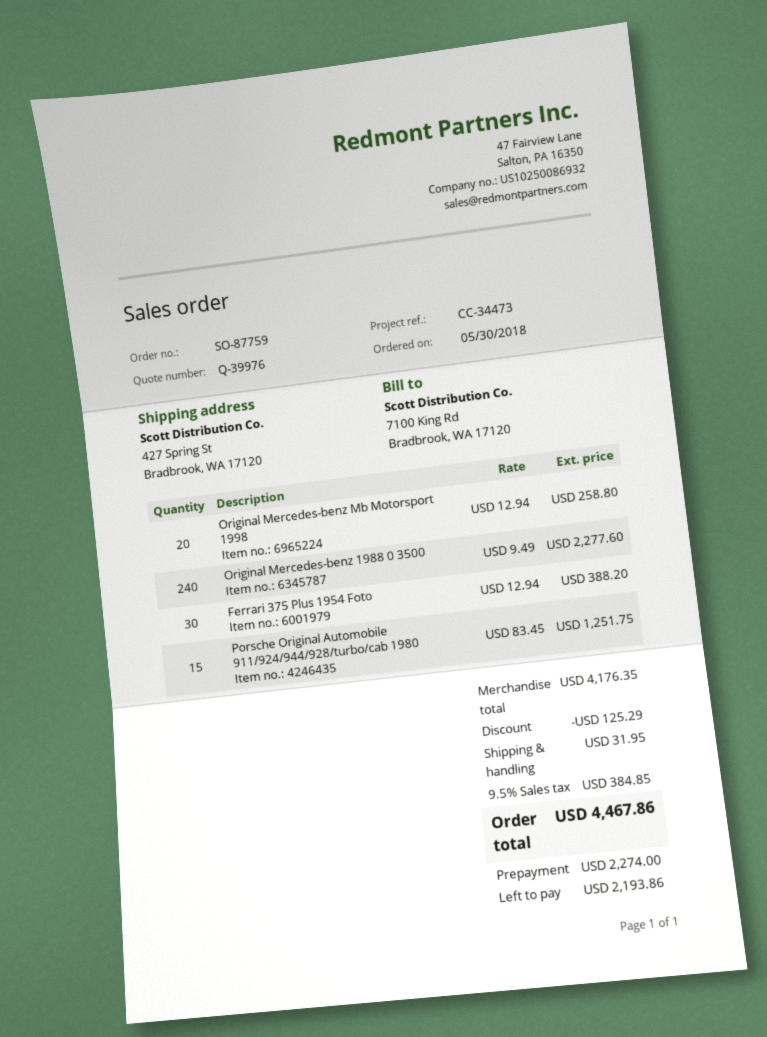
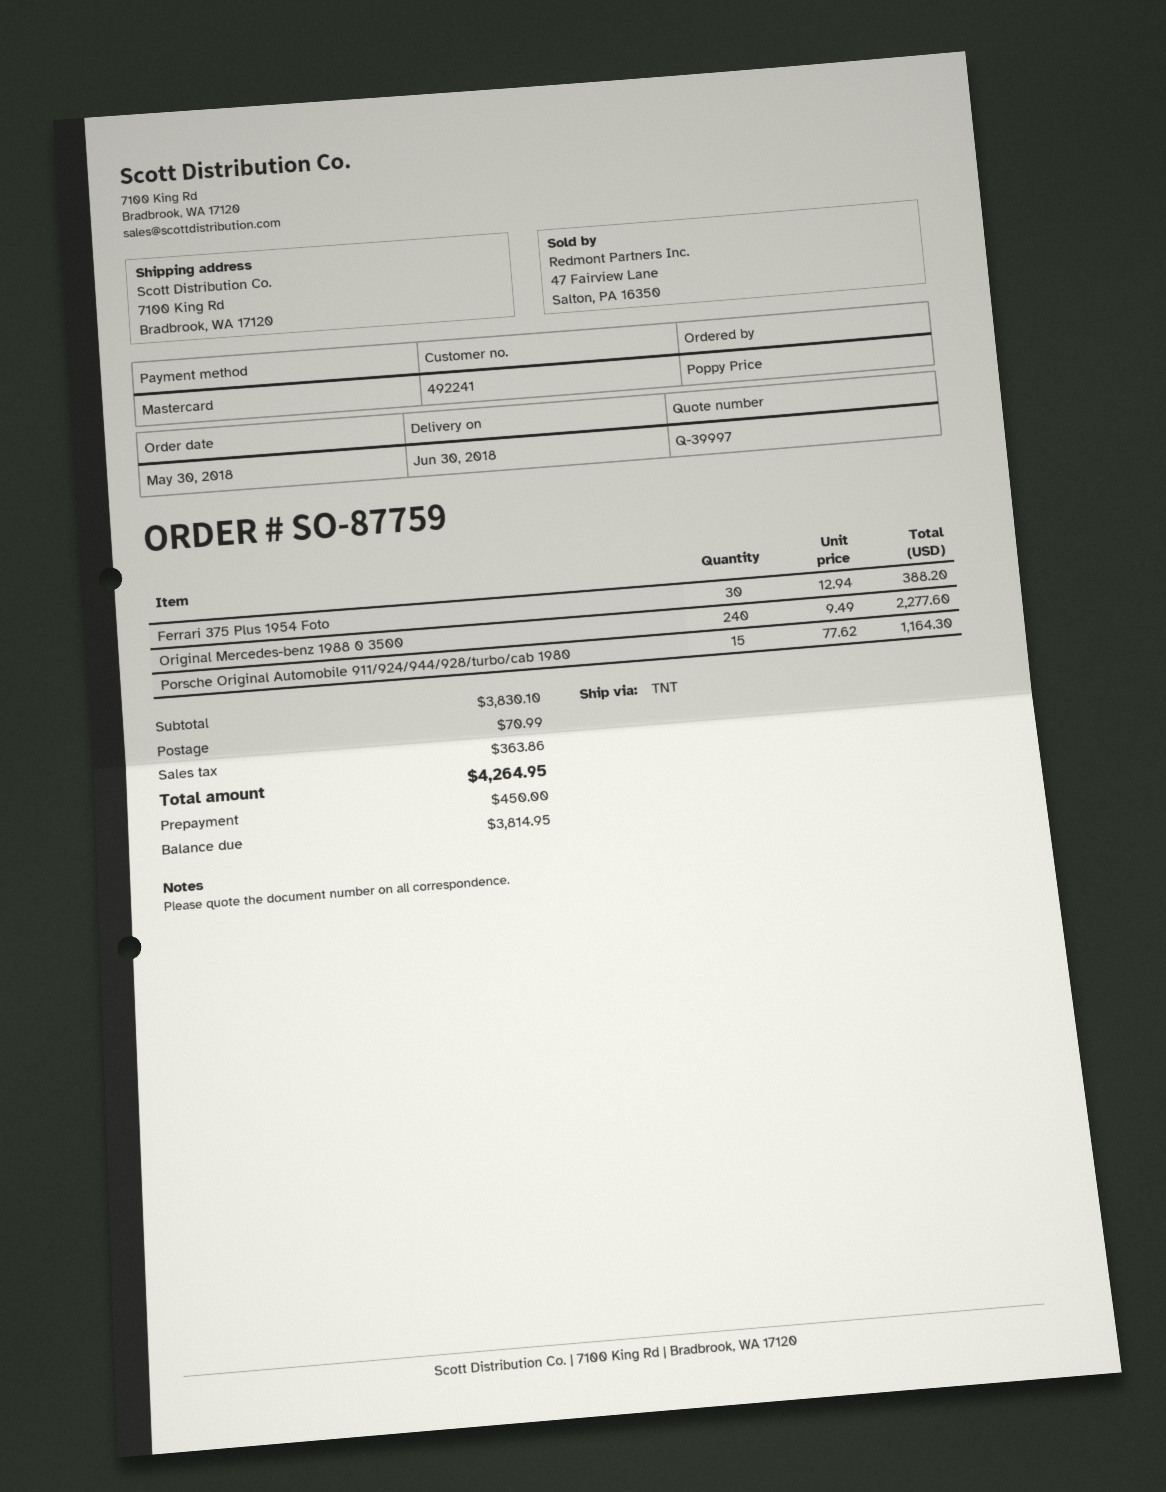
quote number: Q-39976 -> Q-39997
ship to: 427 Spring St, Bradbrook, WA 17120 -> 7100 King Rd, Bradbrook, WA 17120
Original Mercedes-benz Mb Motorsport 1998: 20 x 12.94 = 258.80 -> none
Porsche Original Automobile 911/924/944/928/turbo/cab 1980: 15 x 83.45 = 1251.75 -> 15 x 77.62 = 1164.30
subtotal: 4176.35 -> 3830.10
discount: 125.29 -> none
shipping: 31.95 -> 70.99
tax: 384.85 -> 363.86
total: 4467.86 -> 4264.95
deposit: 2274.00 -> 450.00
balance: 2193.86 -> 3814.95

